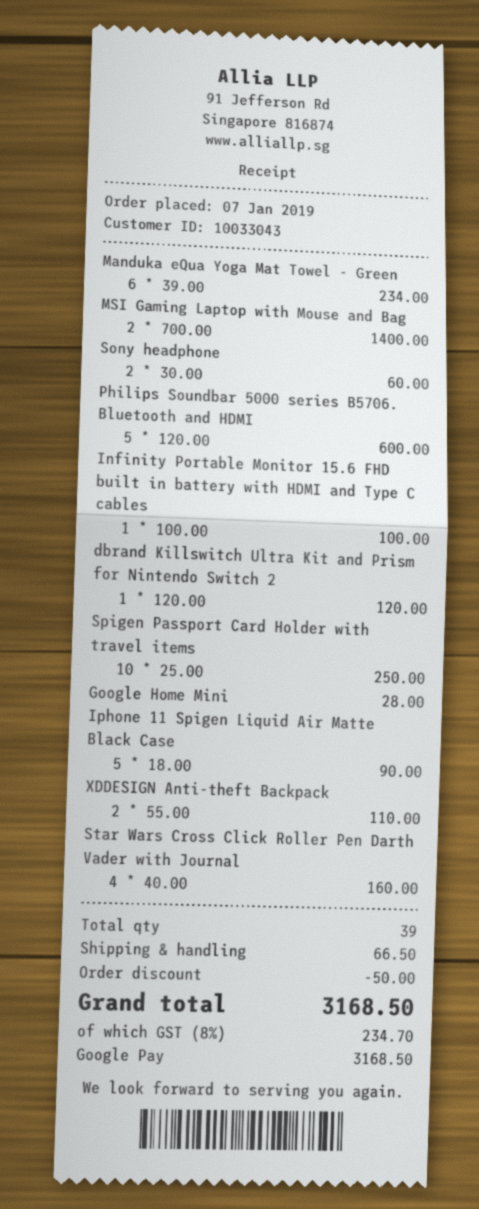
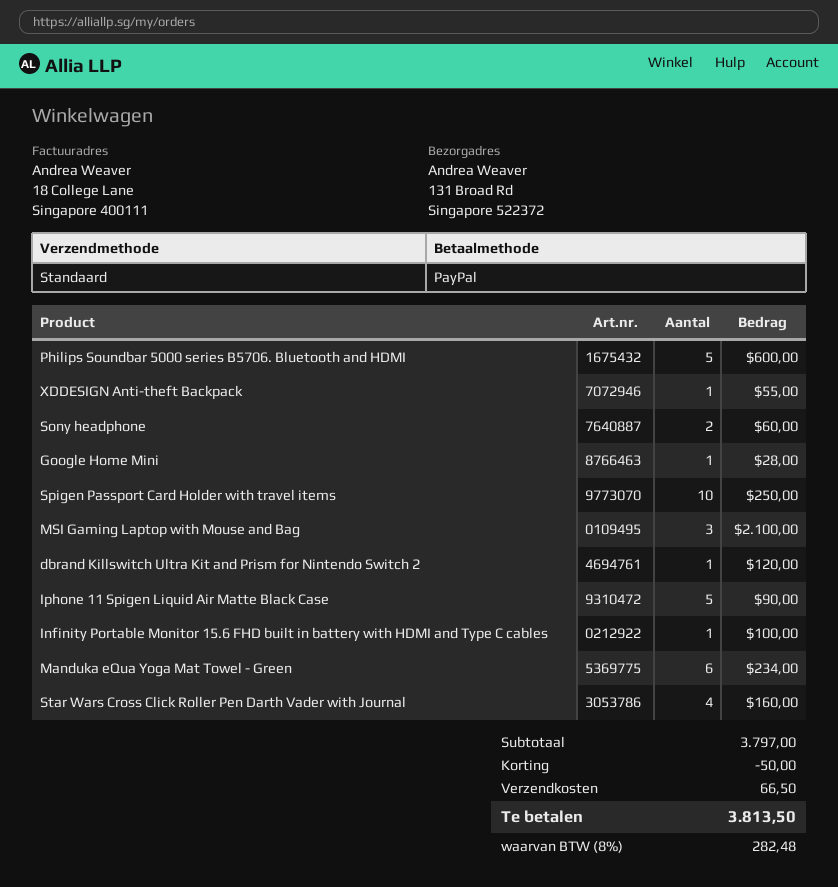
payment method: Google Pay -> PayPal
MSI Gaming Laptop with Mouse and Bag: 2 for 1400.00 -> 3 for 2100.00
XDDESIGN Anti-theft Backpack: 2 for 110.00 -> 1 for 55.00
tax: 8% = 234.70 -> 8% = 282.48
total: 3168.50 -> 3813.50

